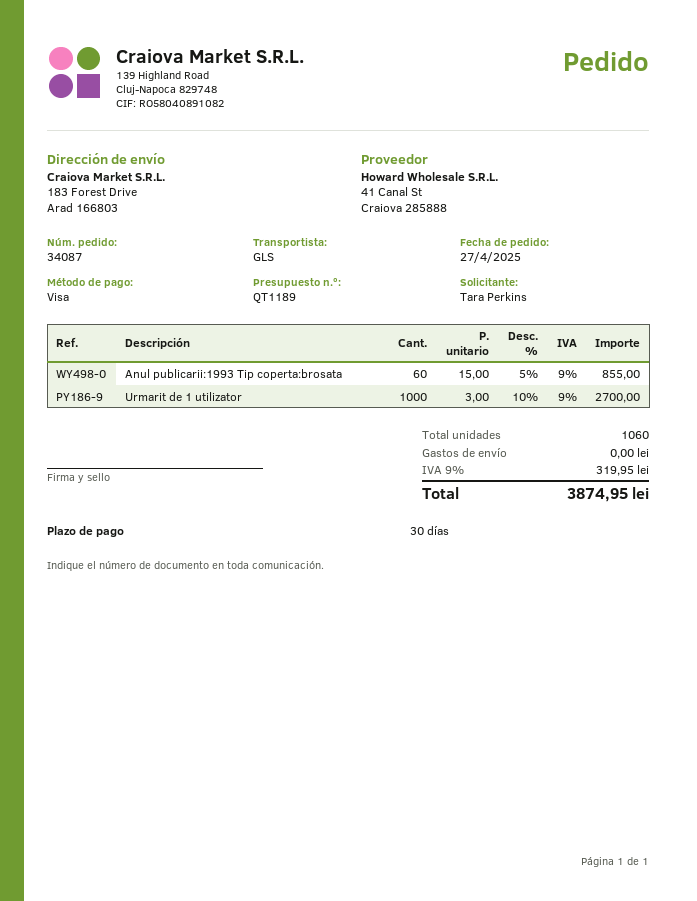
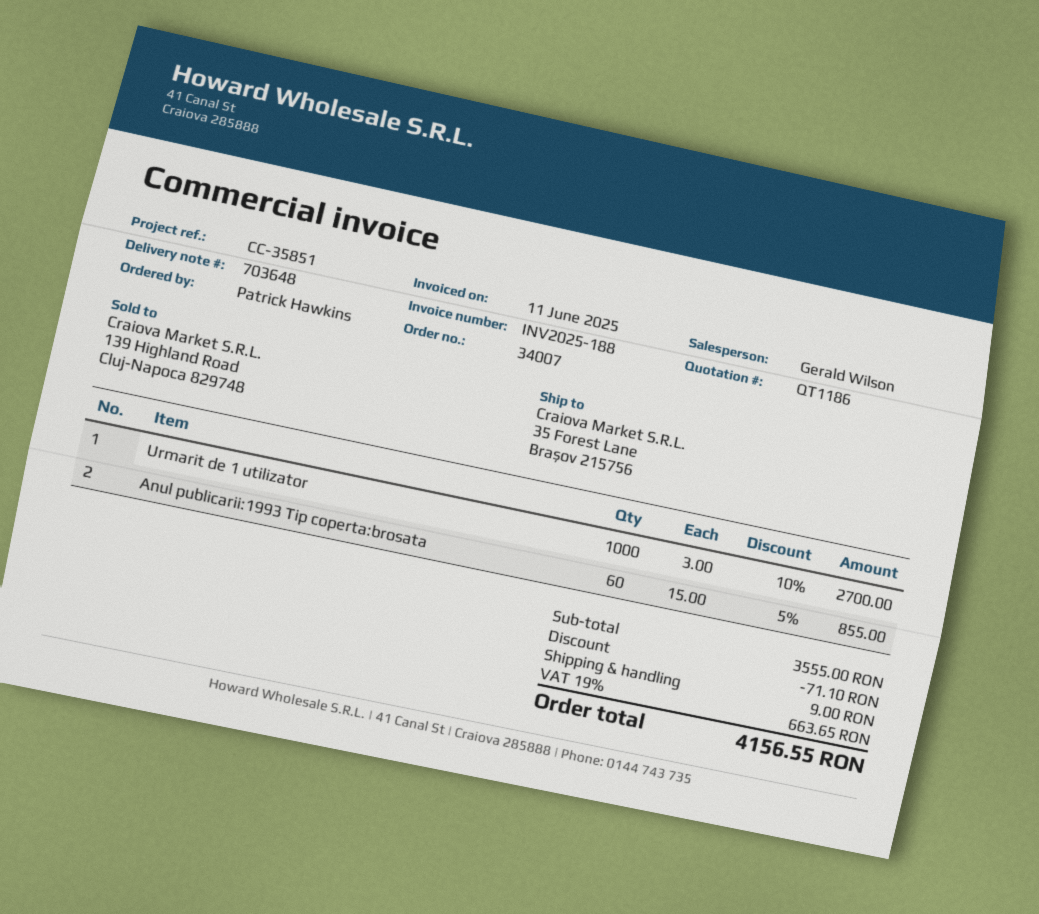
quote number: QT1189 -> QT1186
order number: 34087 -> 34007
ordered by: Tara Perkins -> Patrick Hawkins
ship to: 183 Forest Drive, Arad 166803 -> 35 Forest Lane, Brașov 215756
discount: none -> 71.10
shipping: 0.00 -> 9.00
tax: 9% = 319.95 -> 19% = 663.65
total: 3874.95 -> 4156.55

